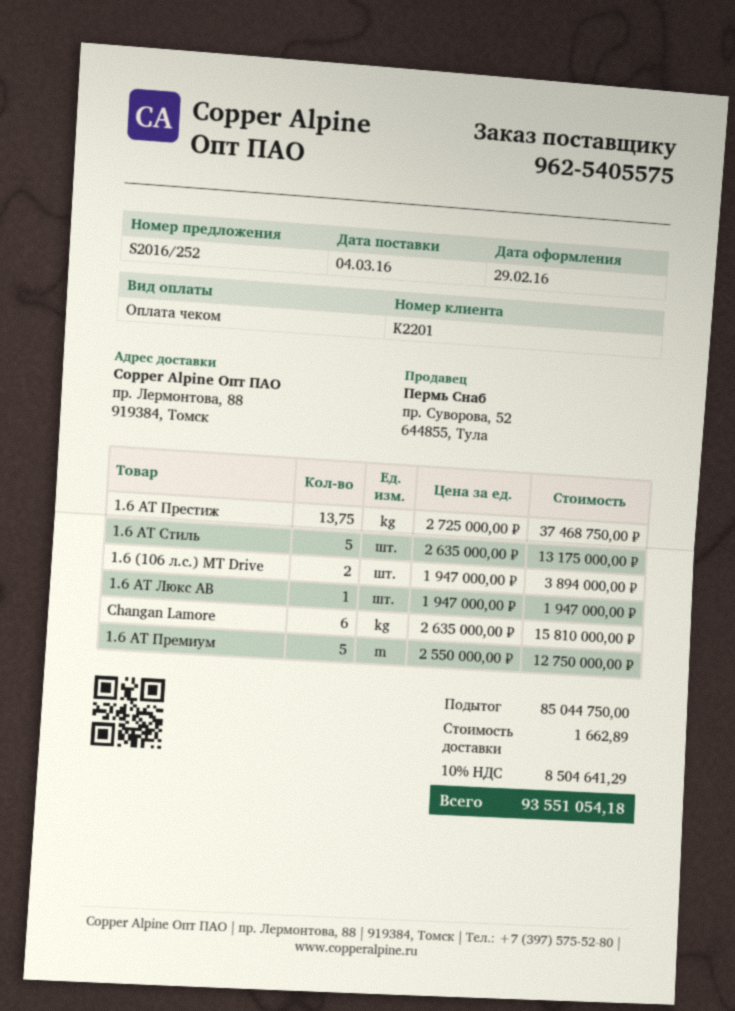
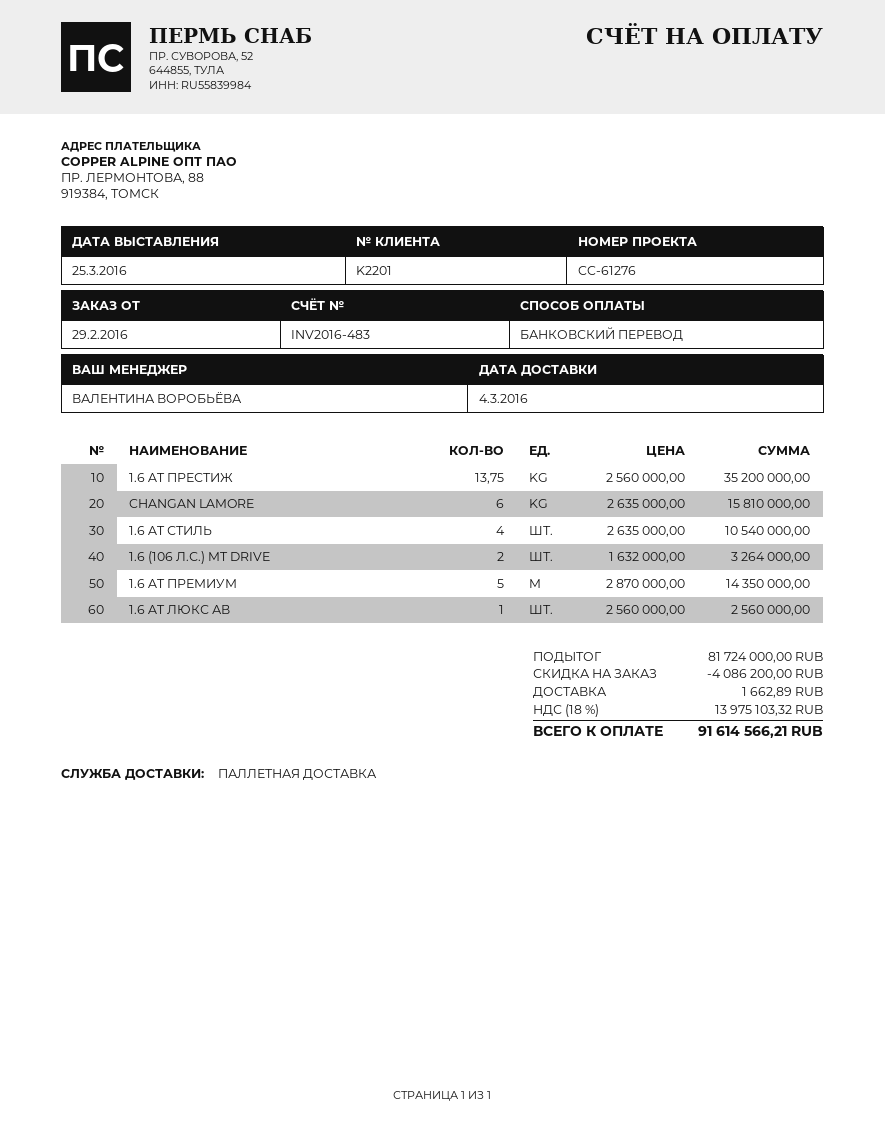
payment method: cheque -> bank transfer
1.6 AT Престиж: 13.75 x 2725000.00 = 37468750.00 -> 13.75 x 2560000.00 = 35200000.00
1.6 AT Стиль: 5 x 2635000.00 = 13175000.00 -> 4 x 2635000.00 = 10540000.00
1.6 (106 л.с.) MT Drive: 2 x 1947000.00 = 3894000.00 -> 2 x 1632000.00 = 3264000.00
1.6 AT Люкс АВ: 1 x 1947000.00 = 1947000.00 -> 1 x 2560000.00 = 2560000.00
1.6 AT Премиум: 5 x 2550000.00 = 12750000.00 -> 5 x 2870000.00 = 14350000.00
subtotal: 85044750.00 -> 81724000.00
discount: none -> 4086200.00
tax: 10% = 8504641.29 -> 18% = 13975103.32
total: 93551054.18 -> 91614566.21

